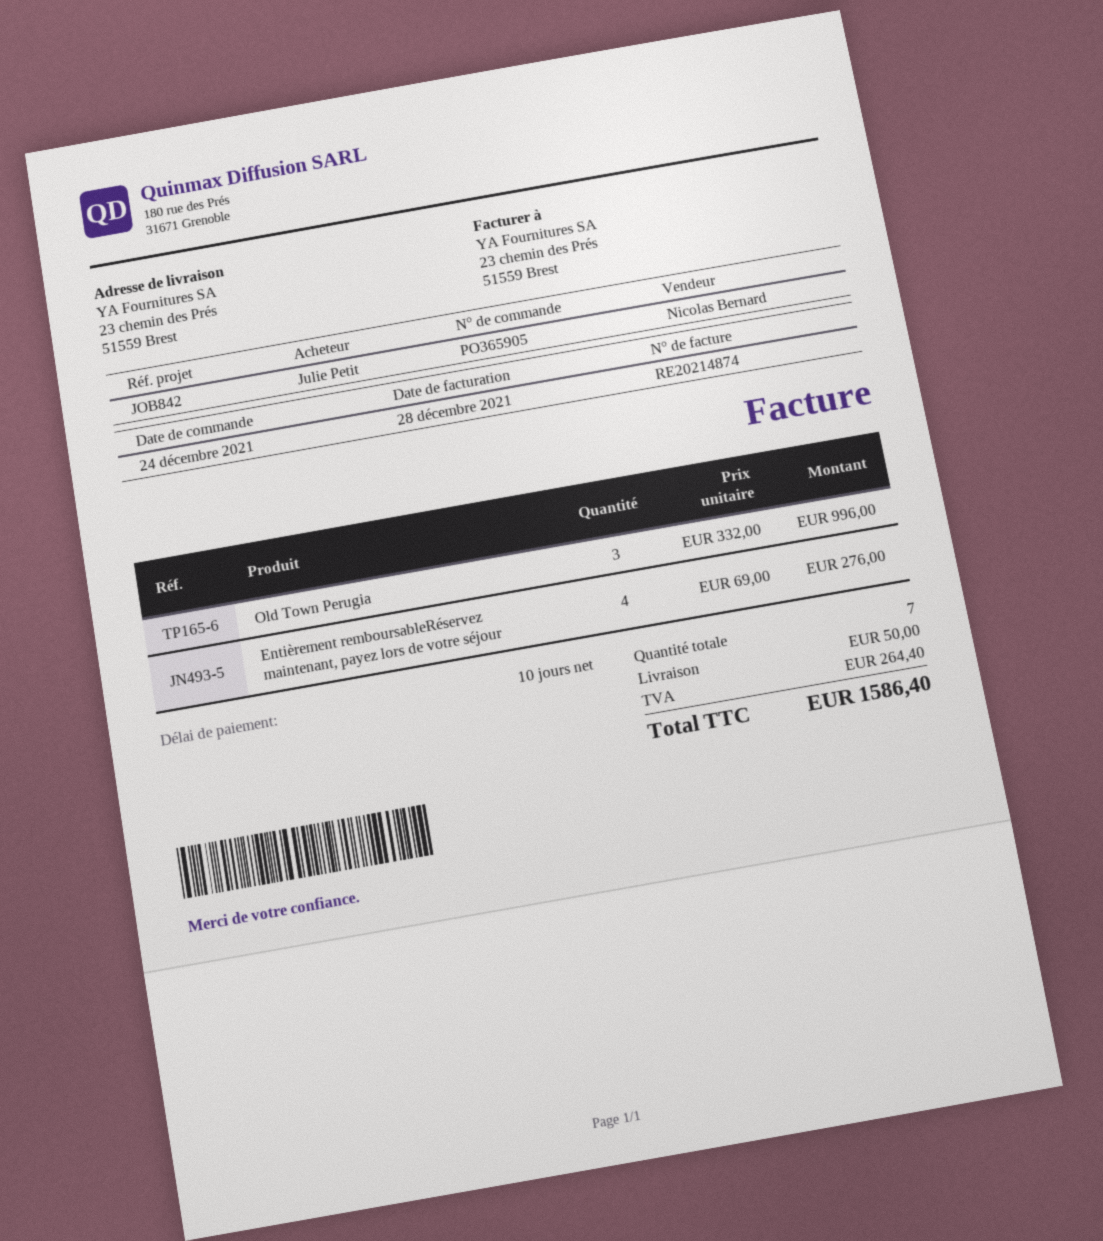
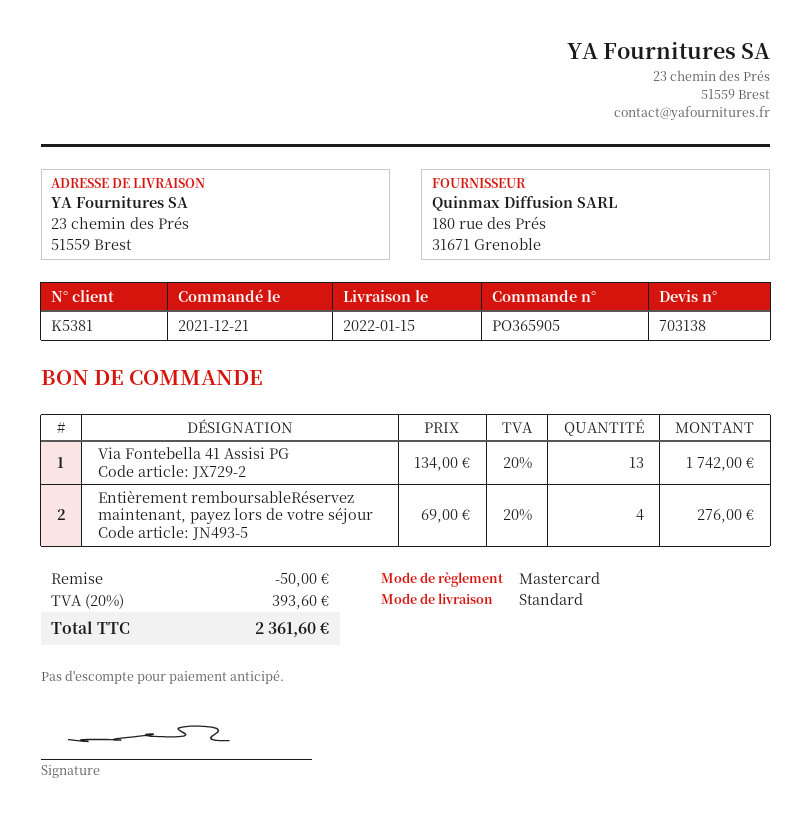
order date: 2021-12-24 -> 2021-12-21
Old Town Perugia: 3 x 332.00 = 996.00 -> none
Via Fontebella 41 Assisi PG: none -> 13 x 134.00 = 1742.00
discount: none -> 50.00
shipping: 50.00 -> none
tax: 264.40 -> 393.60
total: 1586.40 -> 2361.60

